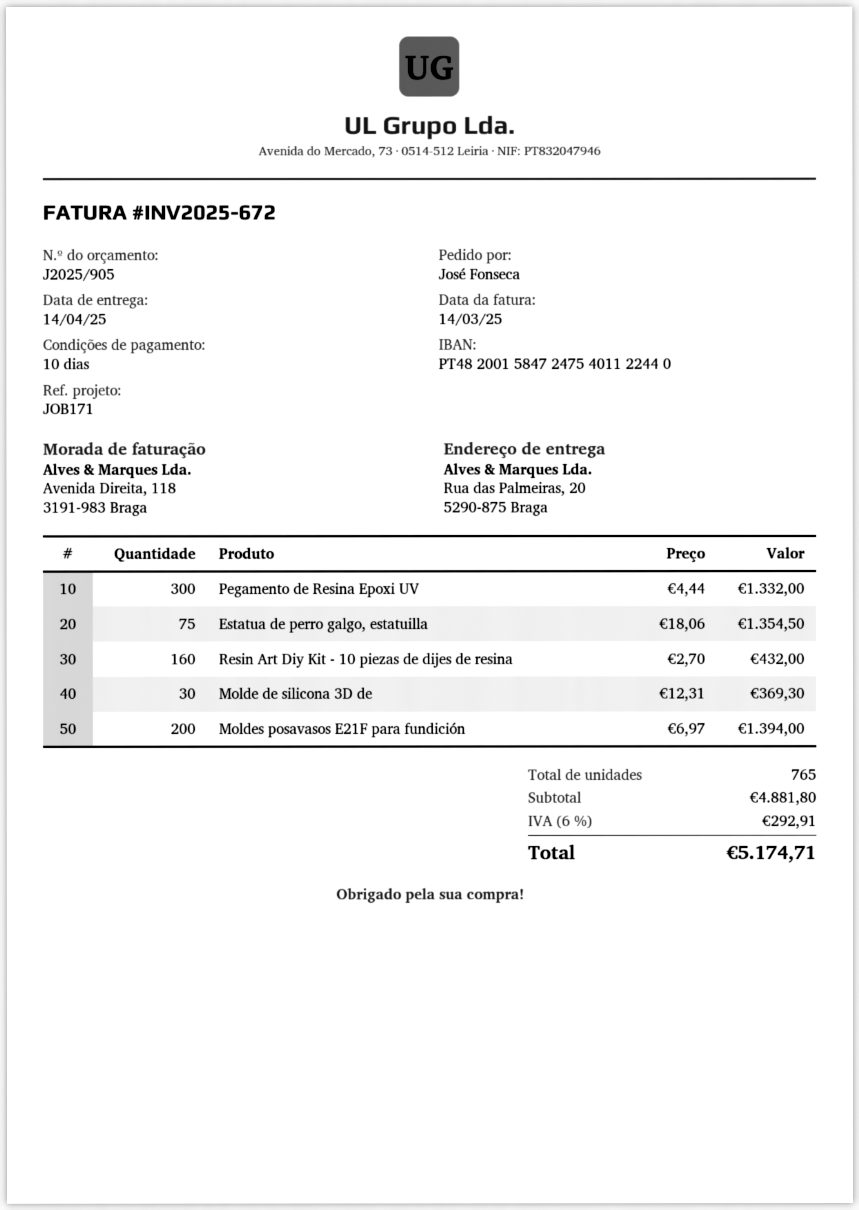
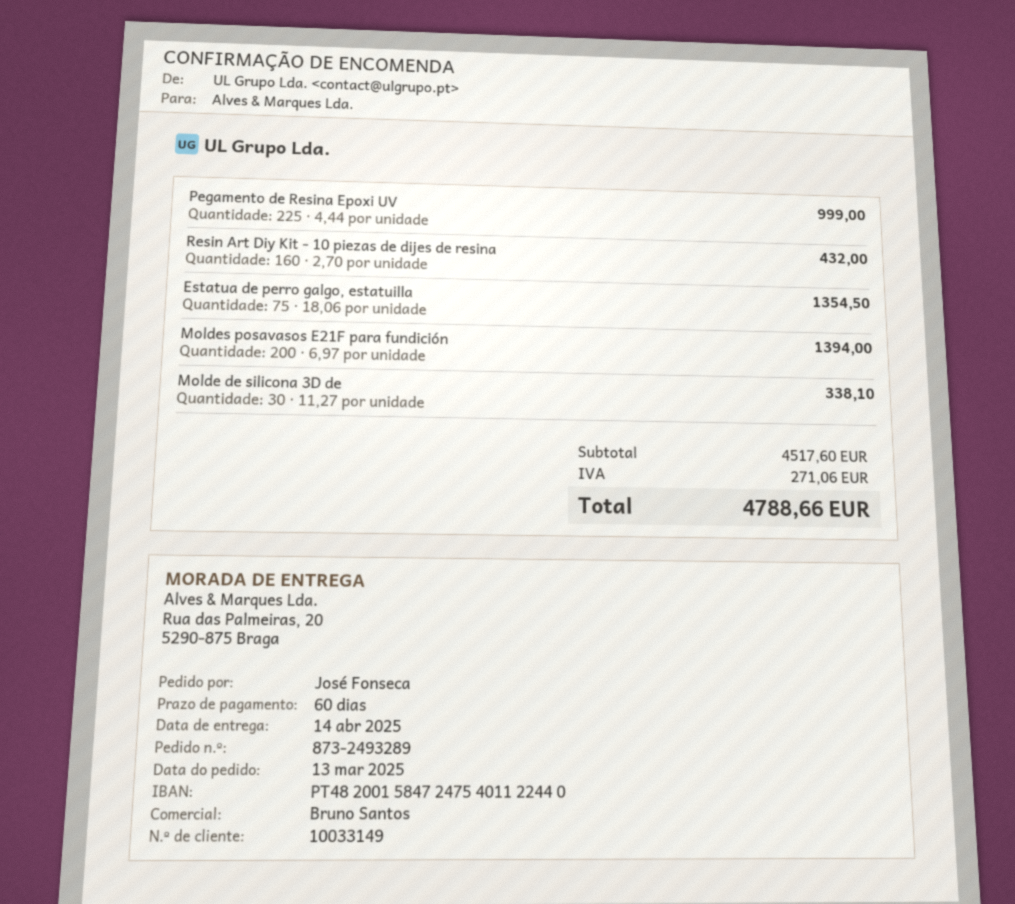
payment terms: 10 days -> 60 days
Pegamento de Resina Epoxi UV: 300 x 4.44 = 1332.00 -> 225 x 4.44 = 999.00
Molde de silicona 3D de: 30 x 12.31 = 369.30 -> 30 x 11.27 = 338.10
subtotal: 4881.80 -> 4517.60
tax: 292.91 -> 271.06
total: 5174.71 -> 4788.66

